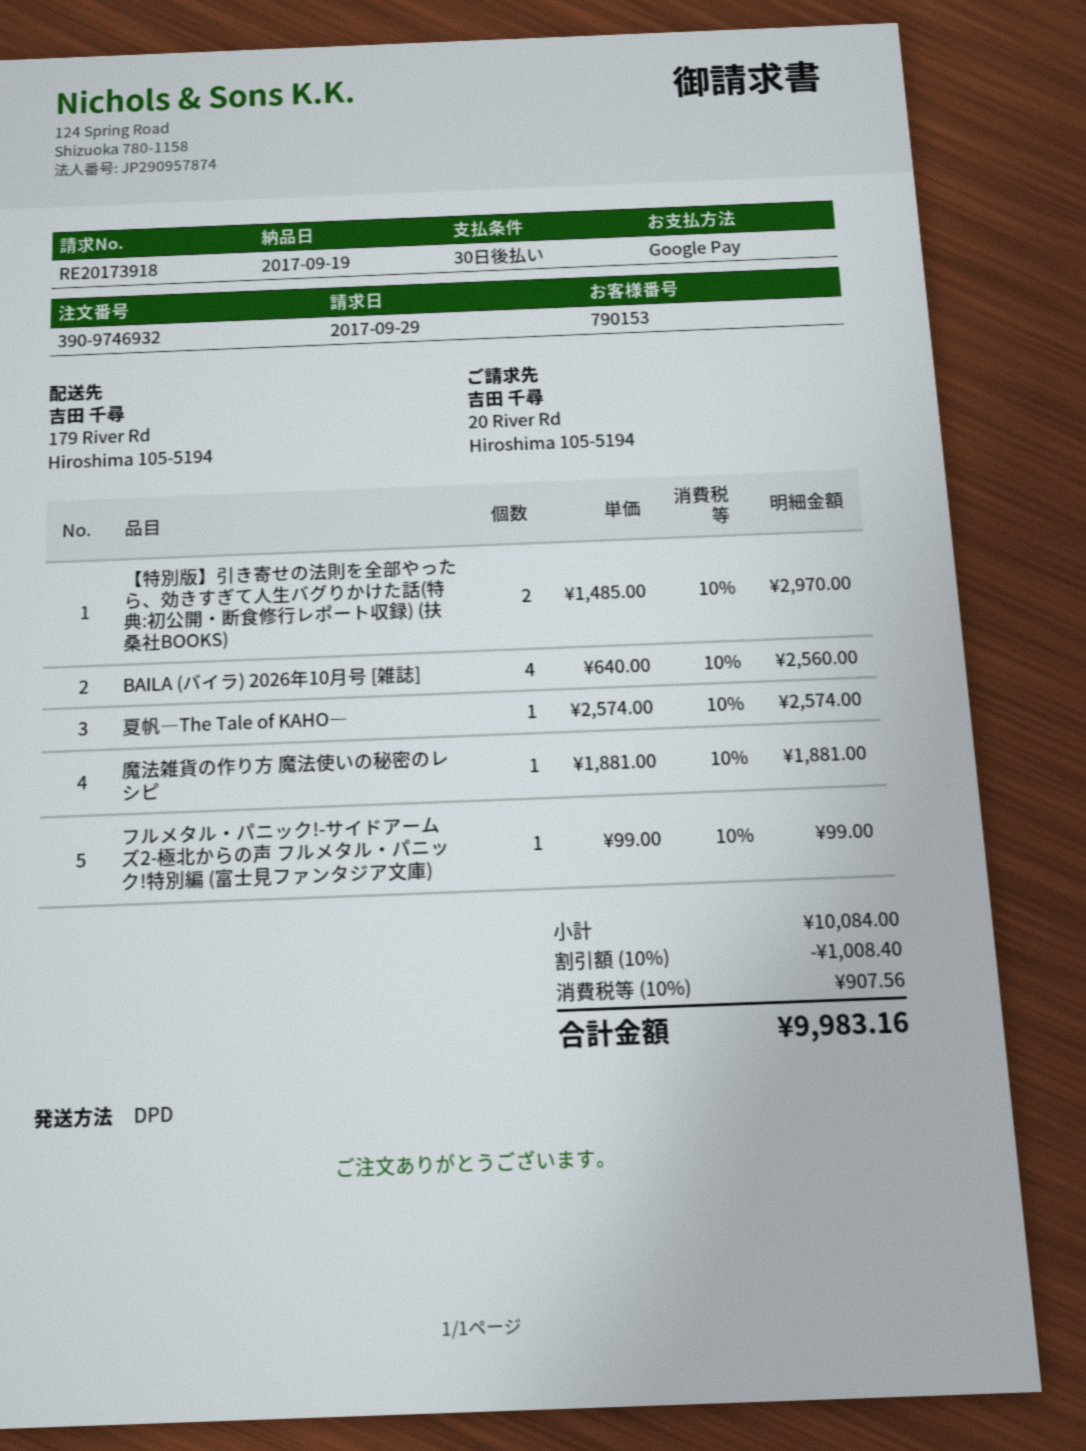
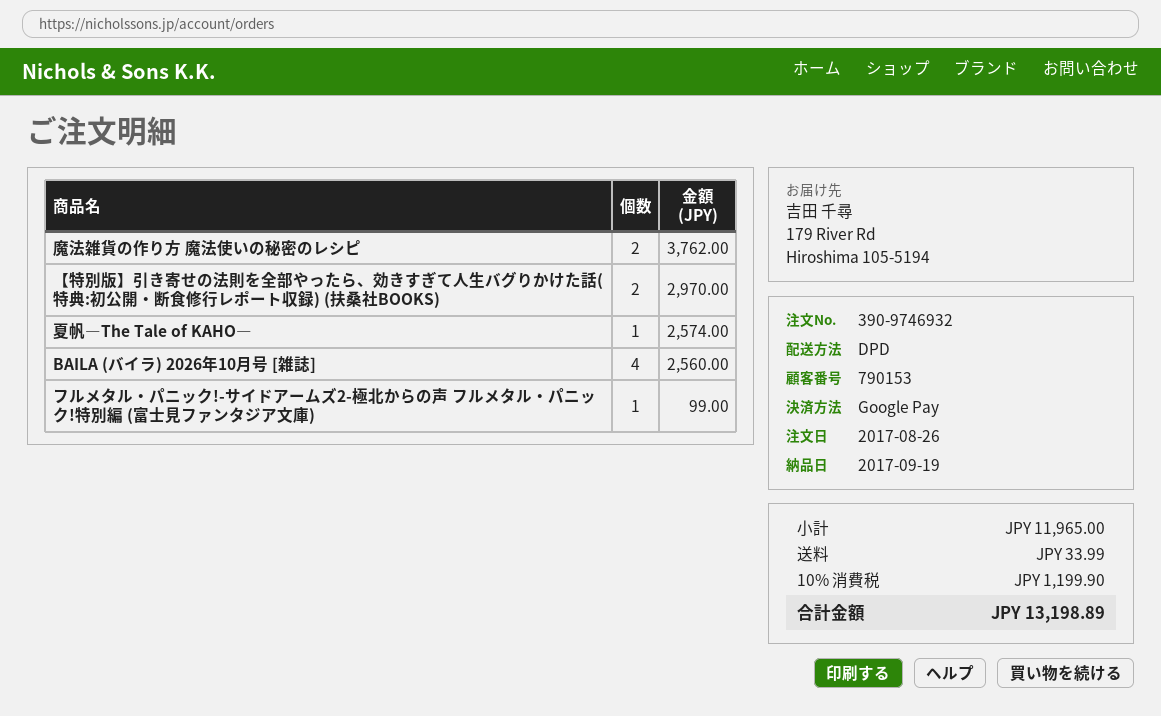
魔法雑貨の作り方 魔法使いの秘密のレシピ: 1 for 1881.00 -> 2 for 3762.00
subtotal: 10084.00 -> 11965.00
discount: 10% = 1008.40 -> none
shipping: none -> 33.99
tax: 10% = 907.56 -> 10% = 1199.90
total: 9983.16 -> 13198.89

